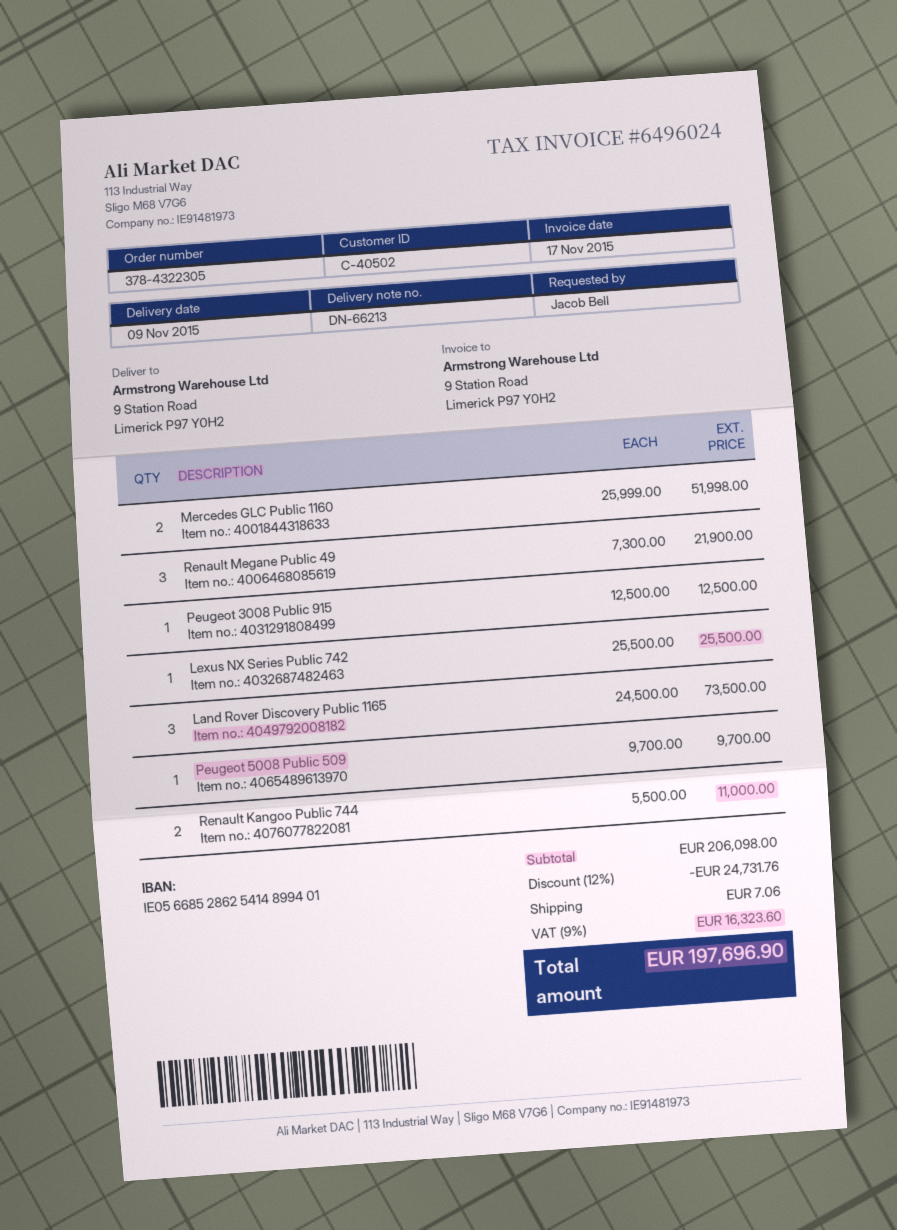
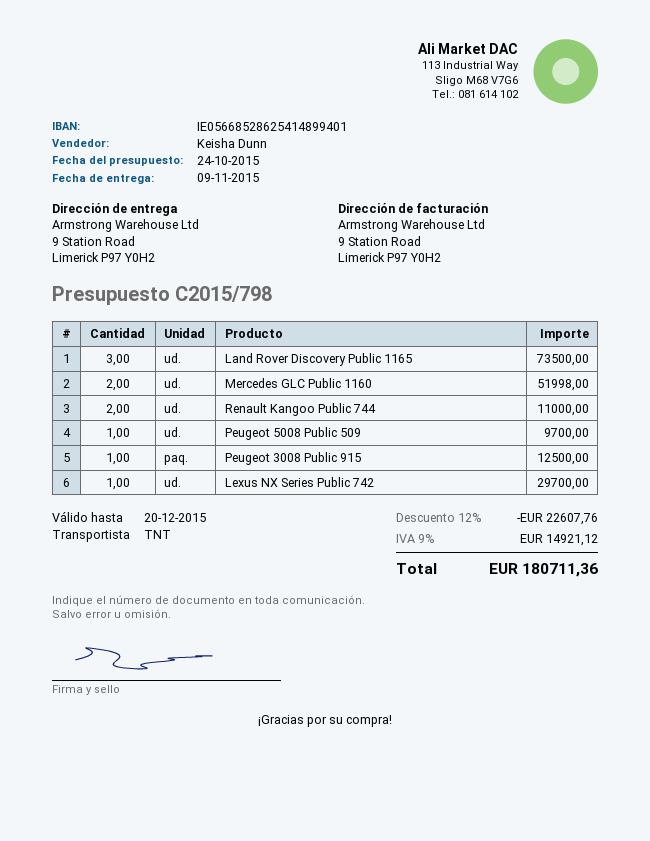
Renault Megane Public 49: 3 for 21900.00 -> none
Lexus NX Series Public 742: 1 for 25500.00 -> 1 for 29700.00
discount: 12% = 24731.76 -> 12% = 22607.76
shipping: 7.06 -> none
tax: 9% = 16323.60 -> 9% = 14921.12
total: 197696.90 -> 180711.36

